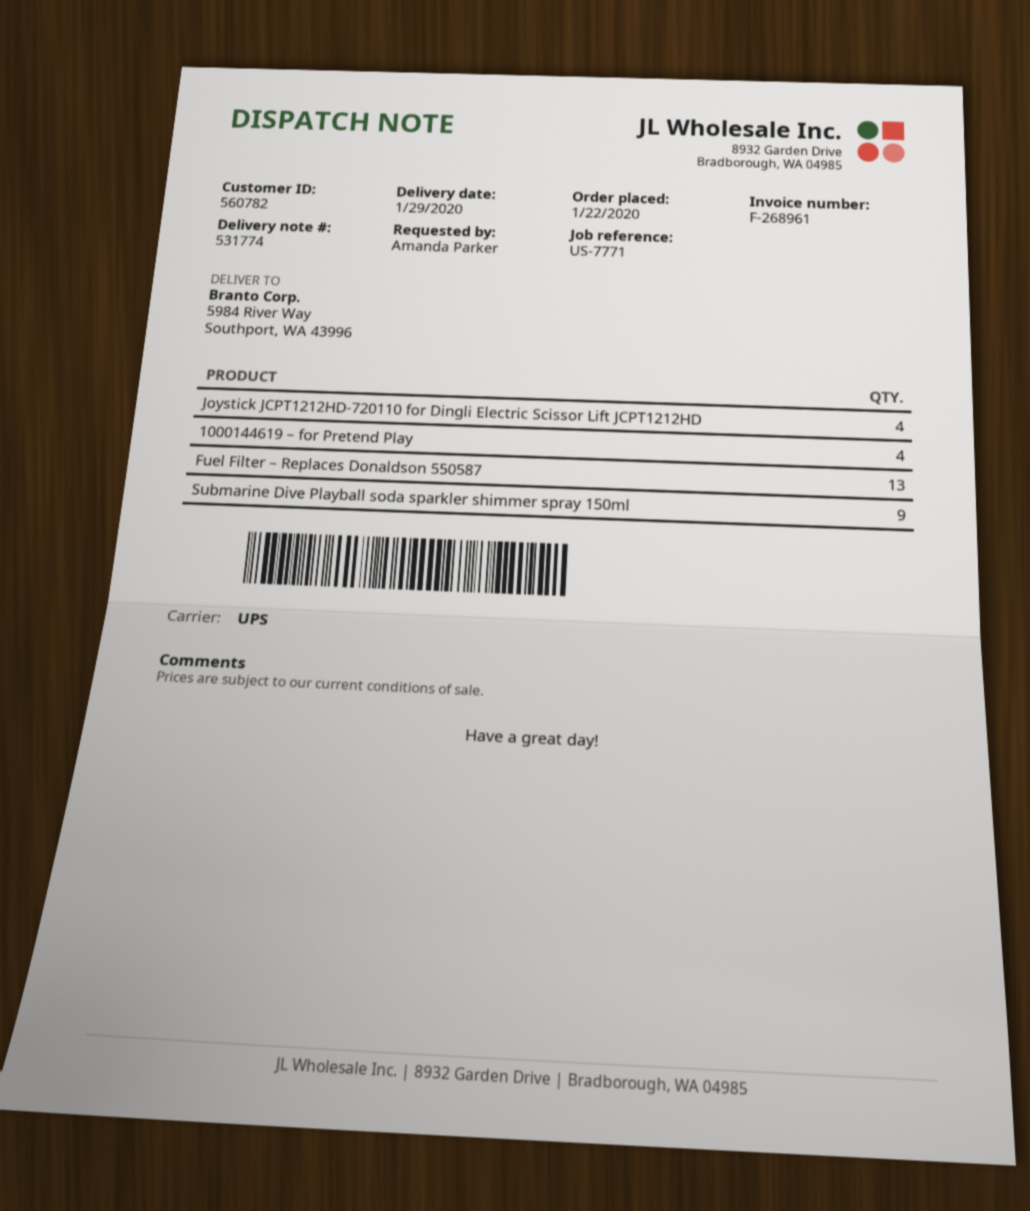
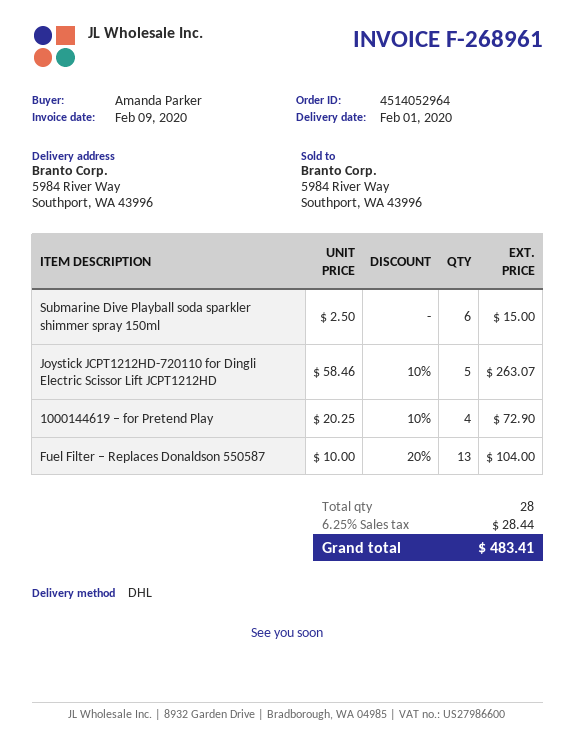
delivery date: 2020-01-29 -> 2020-02-01
shipping method: UPS -> DHL
Joystick JCPT1212HD-720110 for Dingli Electric Scissor Lift JCPT1212HD: 4 -> 5
Submarine Dive Playball soda sparkler shimmer spray 150ml: 9 -> 6

